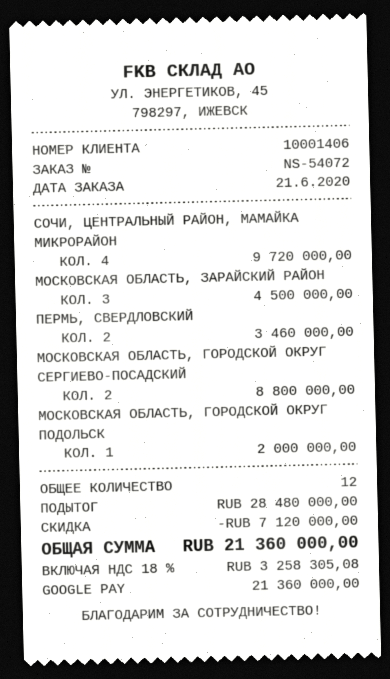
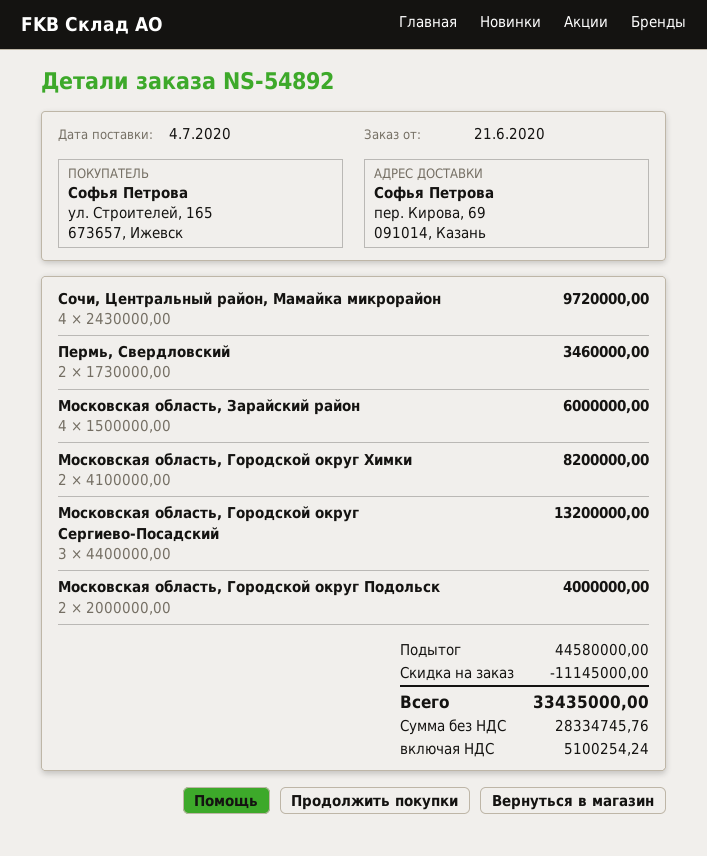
order number: NS-54072 -> NS-54892
МОСКОВСКАЯ ОБЛАСТЬ, ЗАРАЙСКИЙ РАЙОН: 3 for 4500000.00 -> 4 for 6000000.00
МОСКОВСКАЯ ОБЛАСТЬ, ГОРОДСКОЙ ОКРУГ СЕРГИЕВО-ПОСАДСКИЙ: 2 for 8800000.00 -> 3 for 13200000.00
МОСКОВСКАЯ ОБЛАСТЬ, ГОРОДСКОЙ ОКРУГ ПОДОЛЬСК: 1 for 2000000.00 -> 2 for 4000000.00
Московская область, Городской округ Химки: none -> 2 for 8200000.00
subtotal: 28480000.00 -> 44580000.00
discount: 7120000.00 -> 11145000.00
tax: 3258305.08 -> 5100254.24
total: 21360000.00 -> 33435000.00

